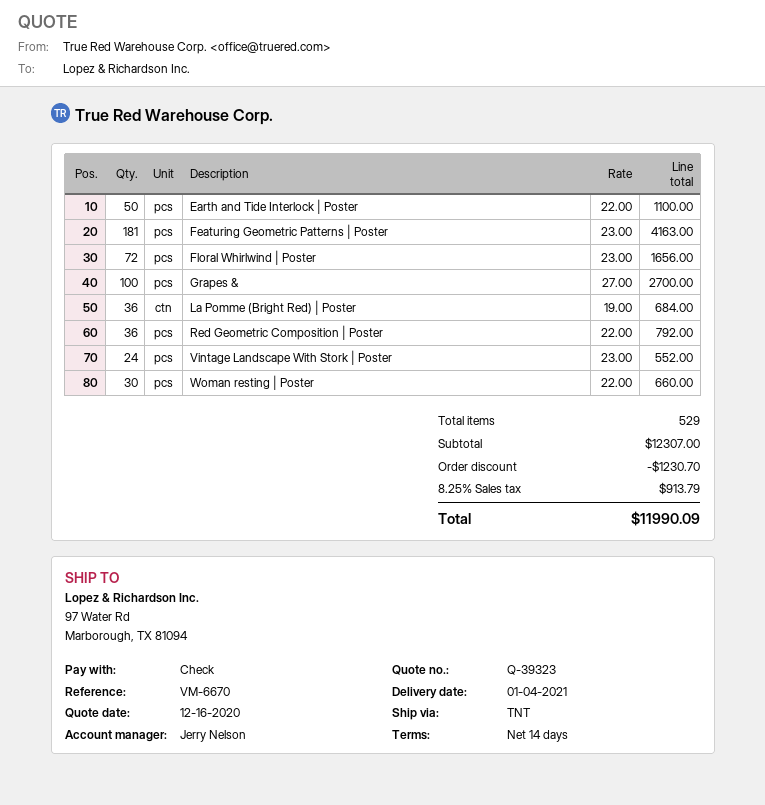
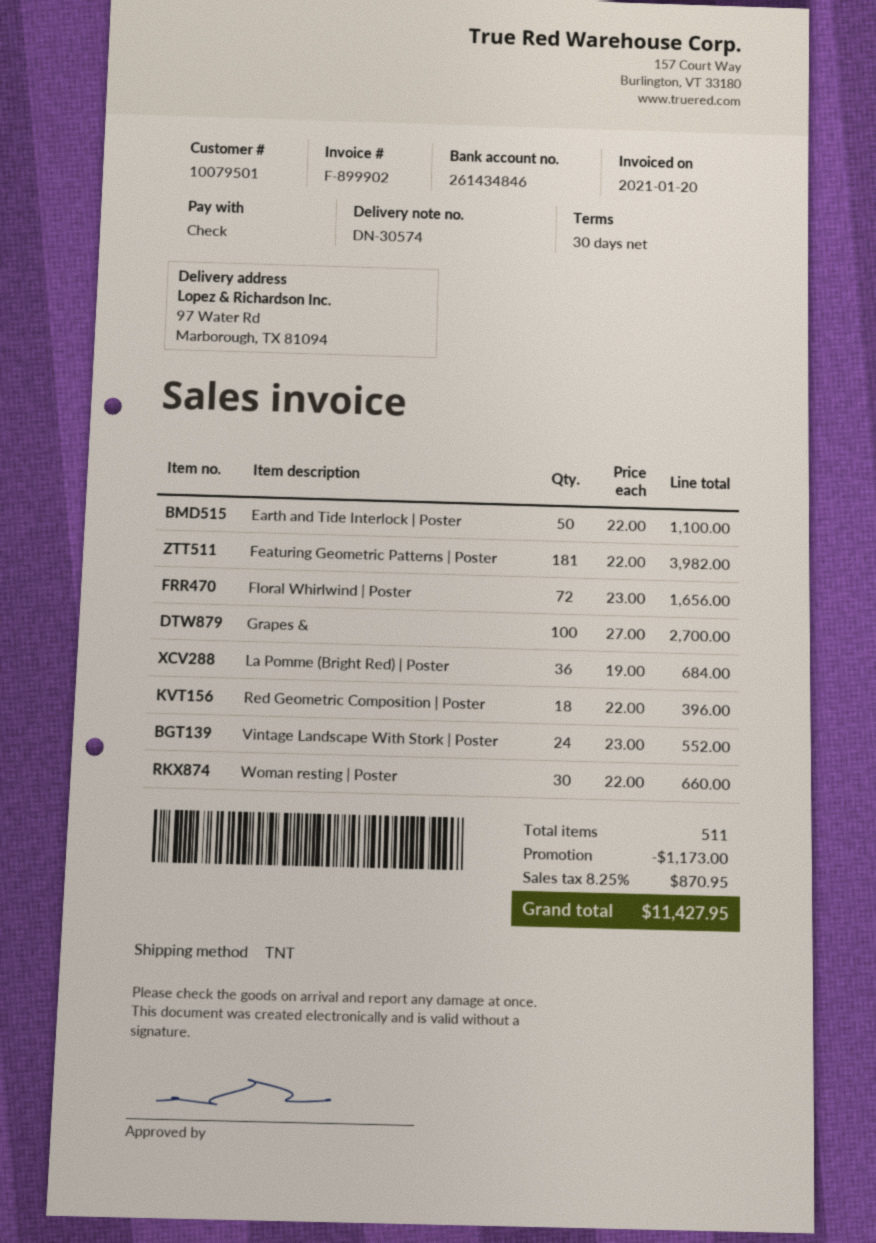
payment terms: 14 days -> 30 days
Featuring Geometric Patterns | Poster: 181 x 23.00 = 4163.00 -> 181 x 22.00 = 3982.00
Red Geometric Composition | Poster: 36 x 22.00 = 792.00 -> 18 x 22.00 = 396.00
total quantity: 529 -> 511
discount: 1230.70 -> 1173.00
tax: 8.25% = 913.79 -> 8.25% = 870.95
total: 11990.09 -> 11427.95

